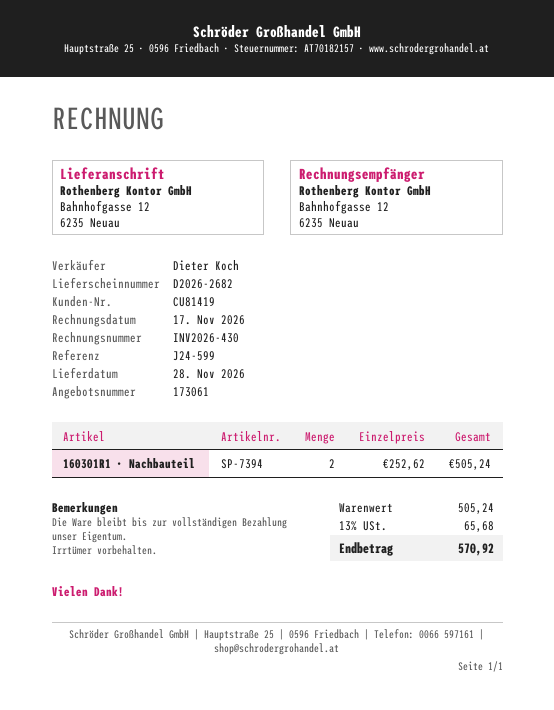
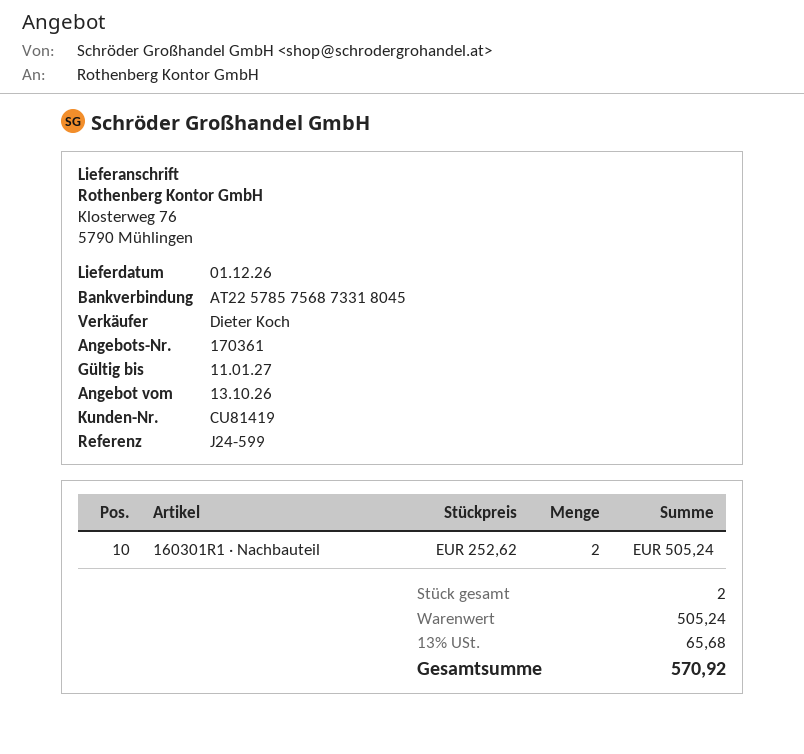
quote number: 173061 -> 170361
delivery date: 2026-11-28 -> 2026-12-01
ship to: Bahnhofgasse 12, 6235 Neuau -> Klosterweg 76, 5790 Mühlingen

